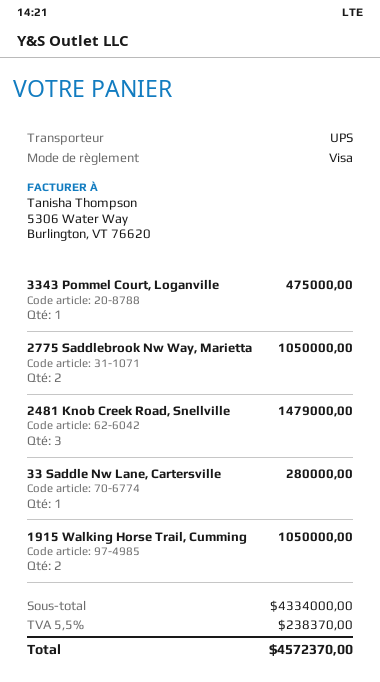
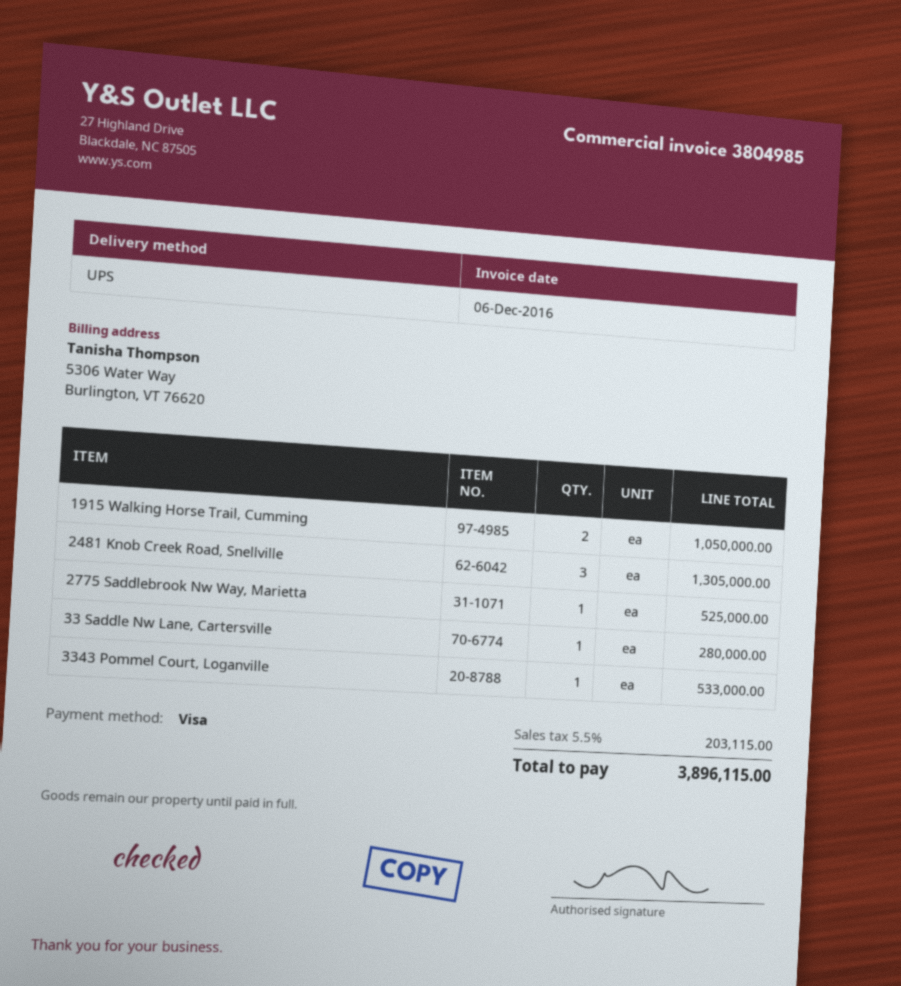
3343 Pommel Court, Loganville: 1 for 475000.00 -> 1 for 533000.00
2775 Saddlebrook Nw Way, Marietta: 2 for 1050000.00 -> 1 for 525000.00
2481 Knob Creek Road, Snellville: 3 for 1479000.00 -> 3 for 1305000.00
tax: 5.5% = 238370.00 -> 5.5% = 203115.00
total: 4572370.00 -> 3896115.00

